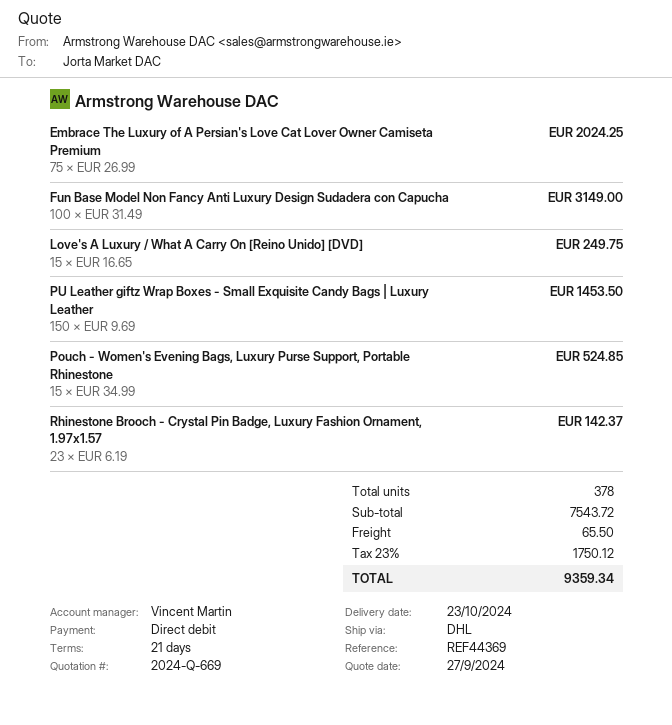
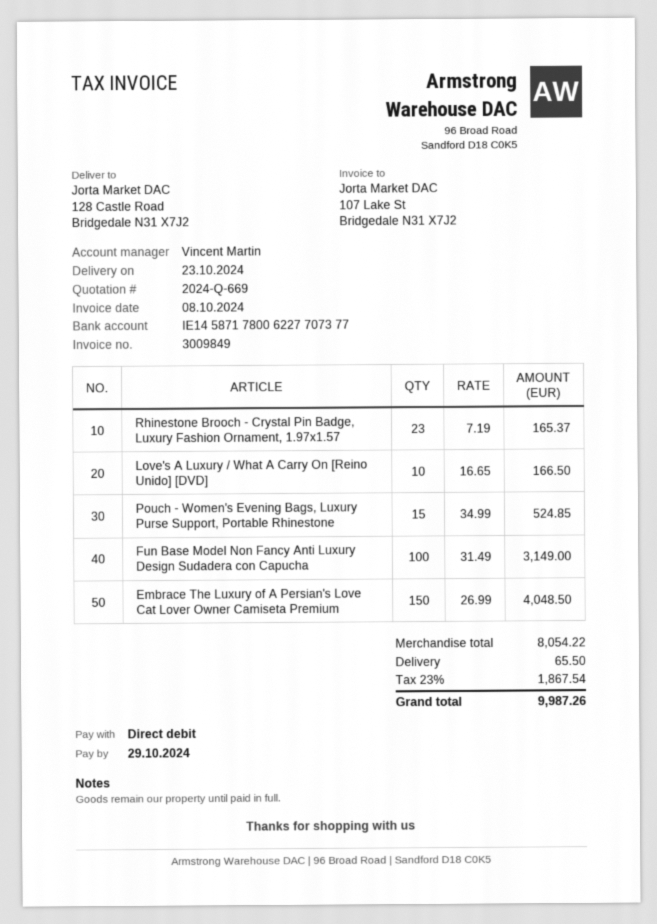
Embrace The Luxury of A Persian's Love Cat Lover Owner Camiseta Premium: 75 x 26.99 = 2024.25 -> 150 x 26.99 = 4048.50
Love's A Luxury / What A Carry On [Reino Unido] [DVD]: 15 x 16.65 = 249.75 -> 10 x 16.65 = 166.50
PU Leather giftz Wrap Boxes - Small Exquisite Candy Bags | Luxury Leather: 150 x 9.69 = 1453.50 -> none
Rhinestone Brooch - Crystal Pin Badge, Luxury Fashion Ornament, 1.97x1.57: 23 x 6.19 = 142.37 -> 23 x 7.19 = 165.37
subtotal: 7543.72 -> 8054.22
tax: 23% = 1750.12 -> 23% = 1867.54
total: 9359.34 -> 9987.26

